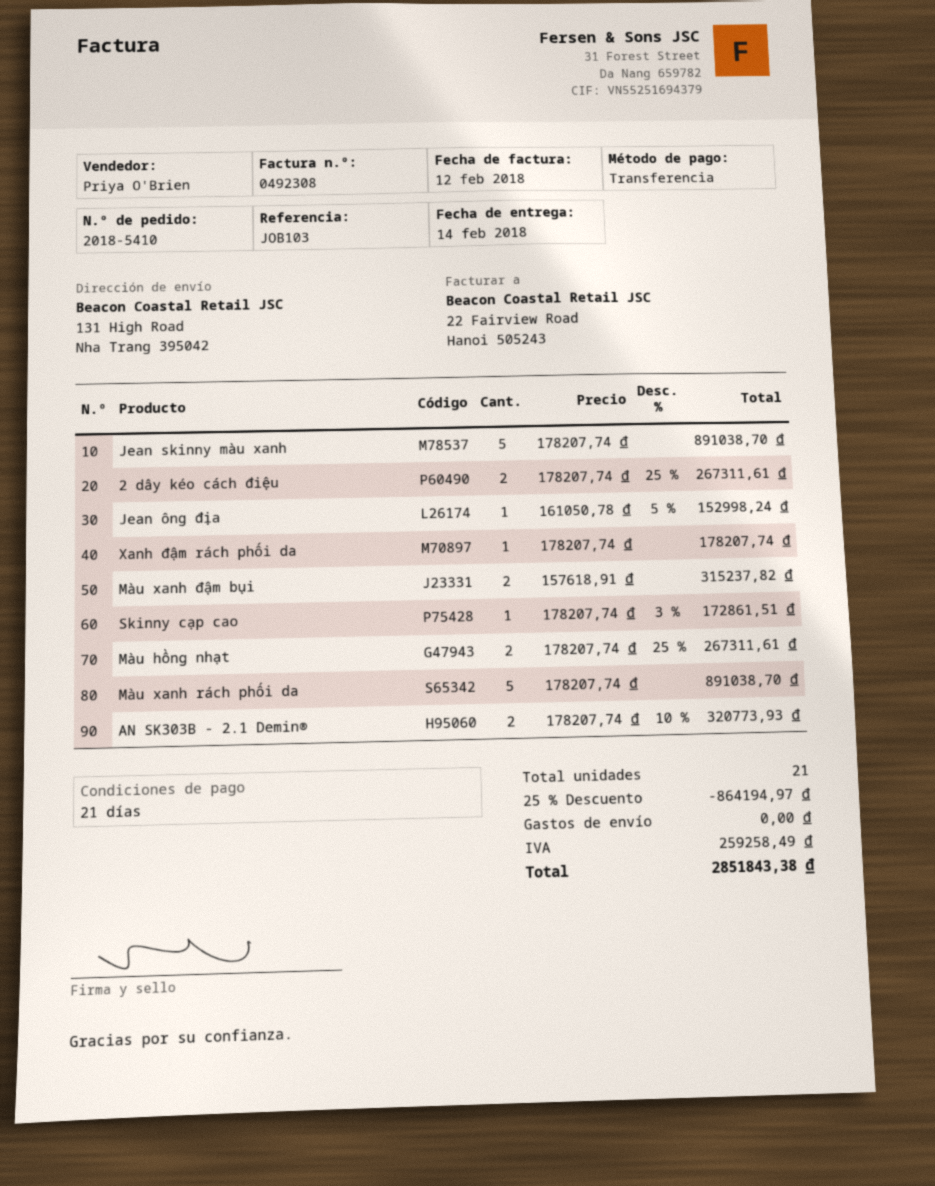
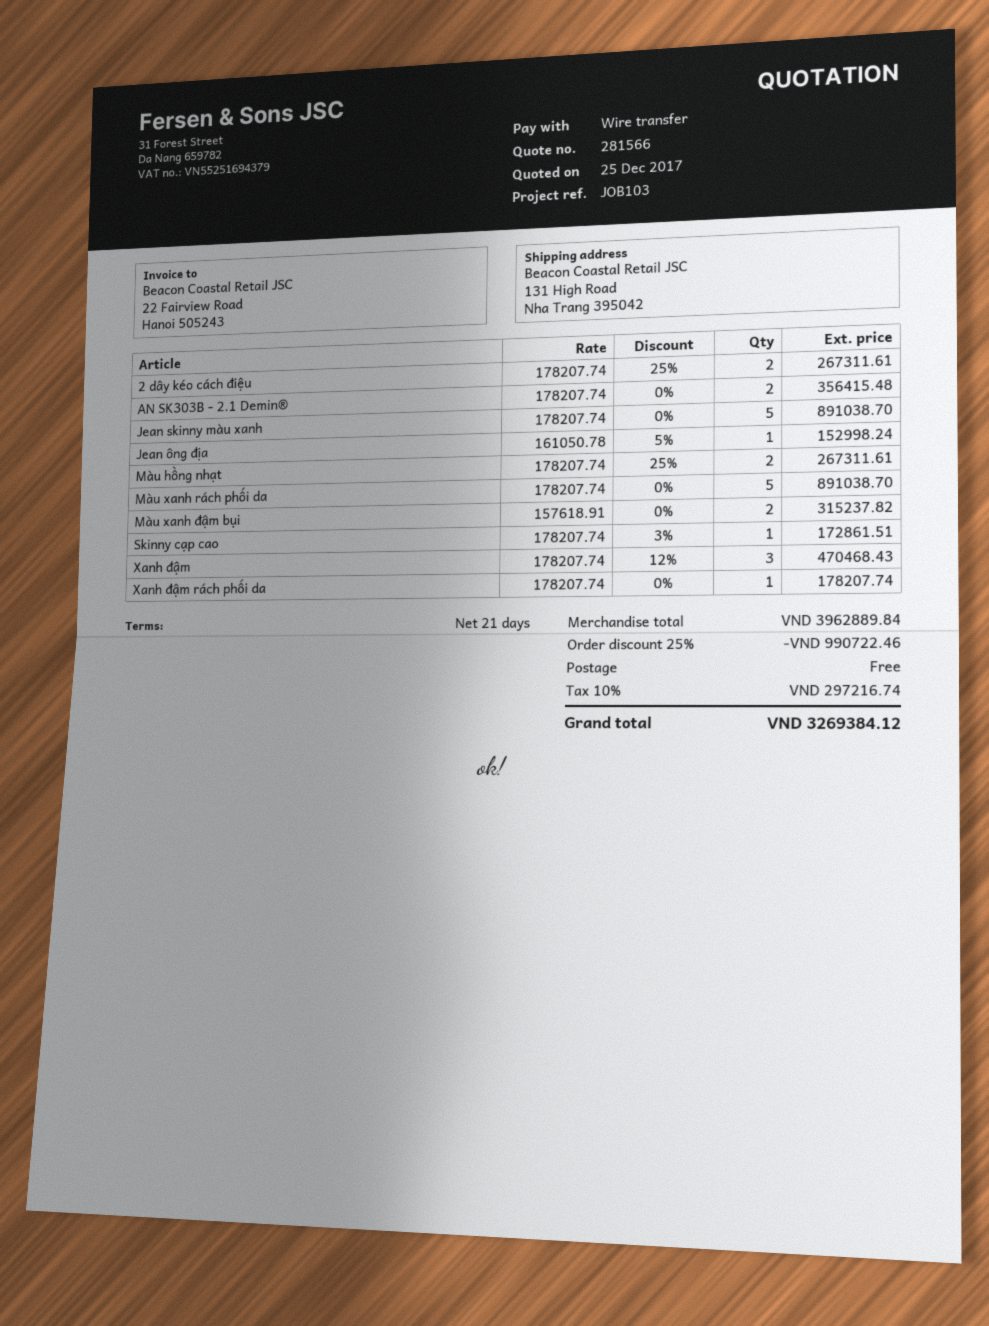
AN SK303B - 2.1 Demin®: 2 x 178207.74 - 10% = 320773.93 -> 2 x 178207.74 = 356415.48
Xanh đậm: none -> 3 x 178207.74 - 12% = 470468.43
discount: 25% = 864194.97 -> 25% = 990722.46
tax: 259258.49 -> 297216.74
total: 2851843.38 -> 3269384.12

